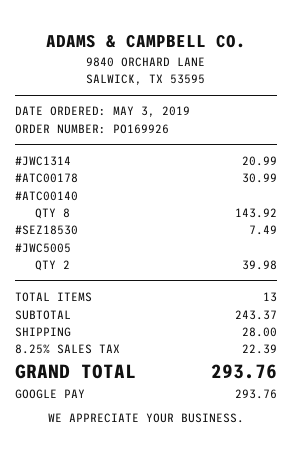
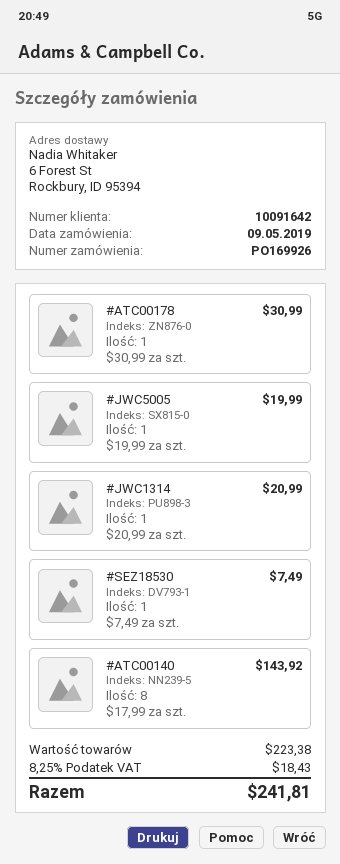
order date: 2019-05-03 -> 2019-05-09
#JWC5005: 2 for 39.98 -> 1 for 19.99
subtotal: 243.37 -> 223.38
shipping: 28.00 -> none
tax: 8.25% = 22.39 -> 8.25% = 18.43
total: 293.76 -> 241.81

